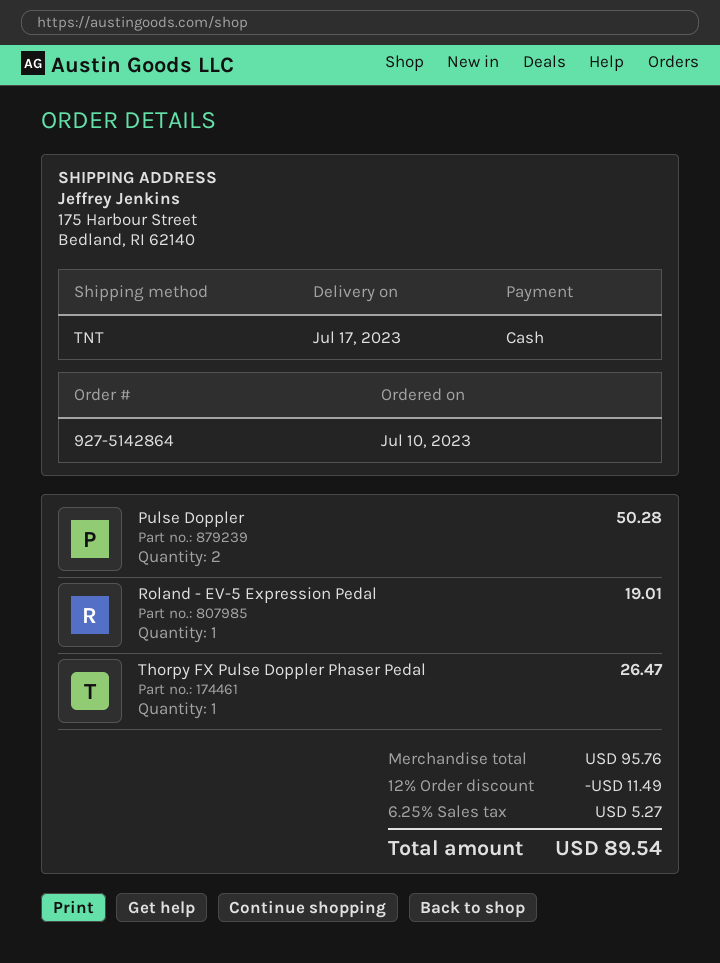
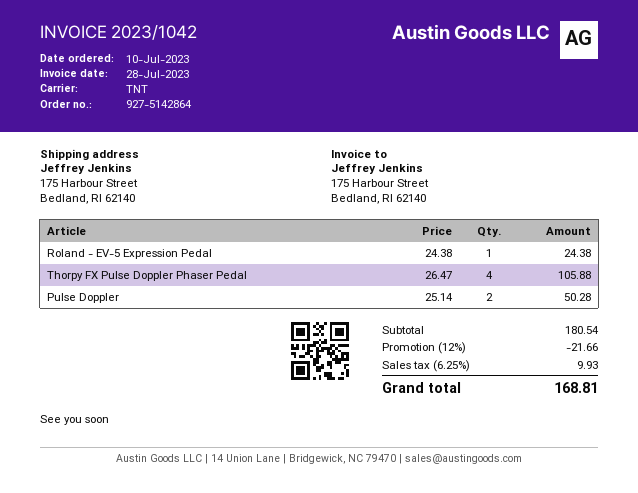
Roland - EV-5 Expression Pedal: 1 for 19.01 -> 1 for 24.38
Thorpy FX Pulse Doppler Phaser Pedal: 1 for 26.47 -> 4 for 105.88
subtotal: 95.76 -> 180.54
discount: 12% = 11.49 -> 12% = 21.66
tax: 6.25% = 5.27 -> 6.25% = 9.93
total: 89.54 -> 168.81

